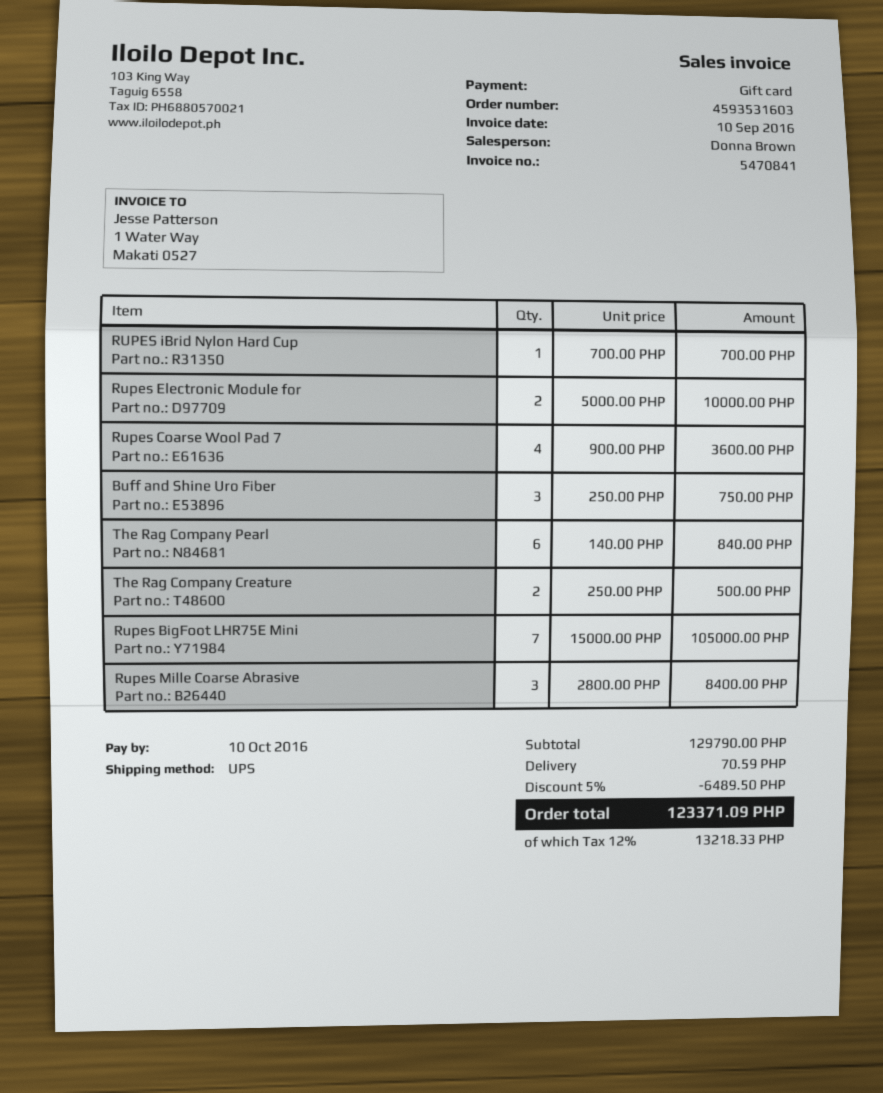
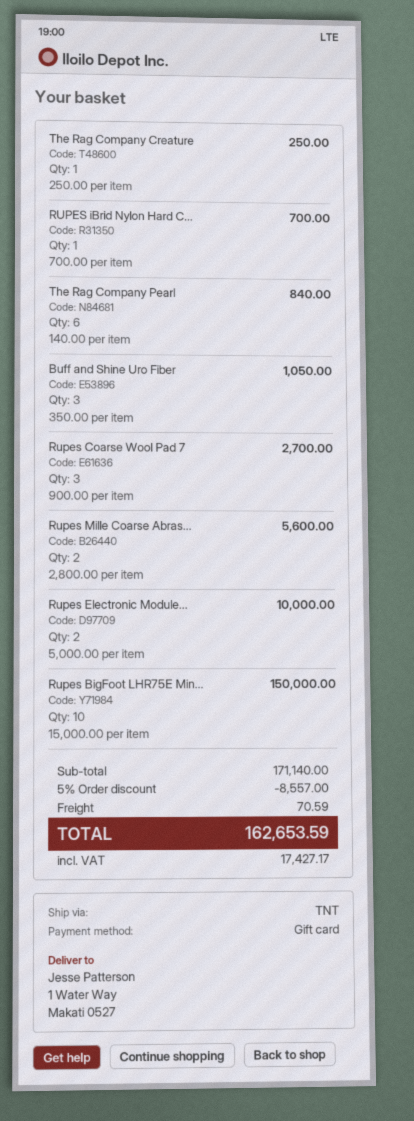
shipping method: UPS -> TNT
Rupes Coarse Wool Pad 7: 4 x 900.00 = 3600.00 -> 3 x 900.00 = 2700.00
Buff and Shine Uro Fiber: 3 x 250.00 = 750.00 -> 3 x 350.00 = 1050.00
The Rag Company Creature: 2 x 250.00 = 500.00 -> 1 x 250.00 = 250.00
Rupes BigFoot LHR75E Mini: 7 x 15000.00 = 105000.00 -> 10 x 15000.00 = 150000.00
Rupes Mille Coarse Abrasive: 3 x 2800.00 = 8400.00 -> 2 x 2800.00 = 5600.00
subtotal: 129790.00 -> 171140.00
discount: 5% = 6489.50 -> 5% = 8557.00
tax: 13218.33 -> 17427.17
total: 123371.09 -> 162653.59

